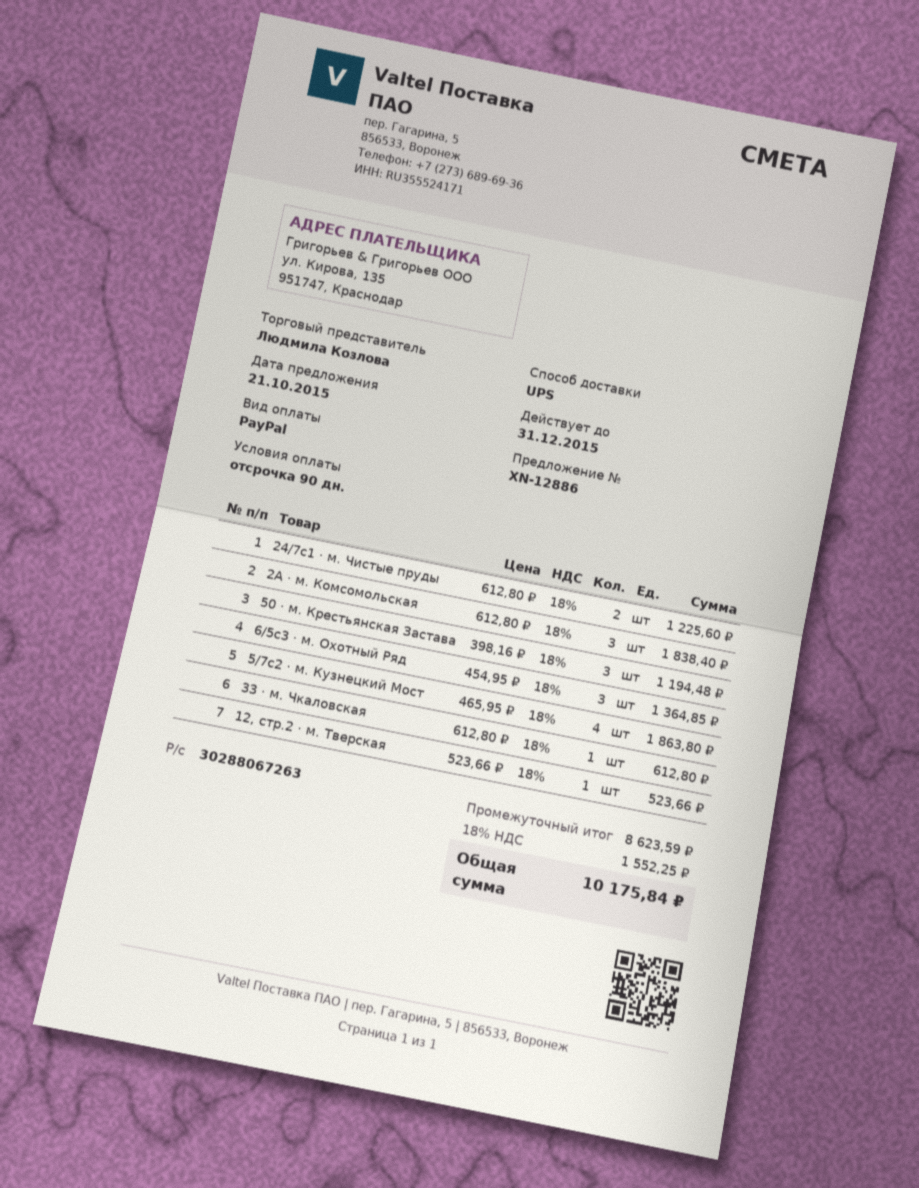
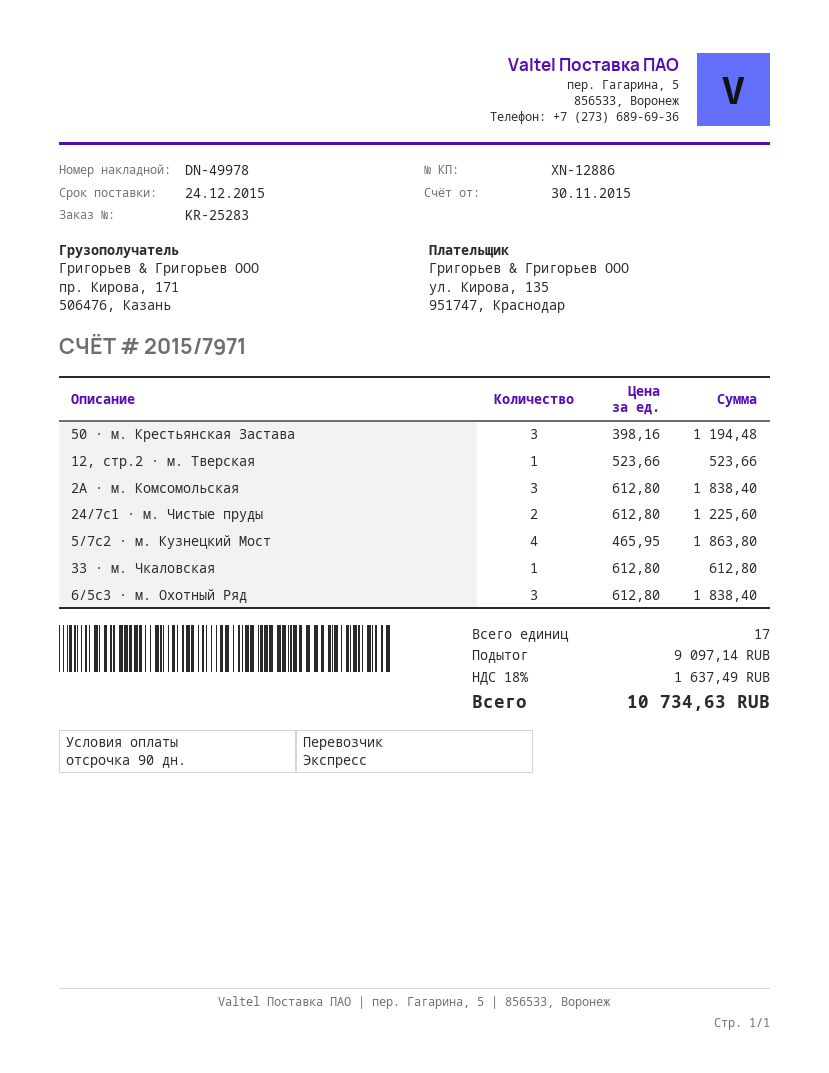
shipping method: UPS -> express
6/5с3 · м. Охотный Ряд: 3 x 454.95 = 1364.85 -> 3 x 612.80 = 1838.40
subtotal: 8623.59 -> 9097.14
tax: 18% = 1552.25 -> 18% = 1637.49
total: 10175.84 -> 10734.63

